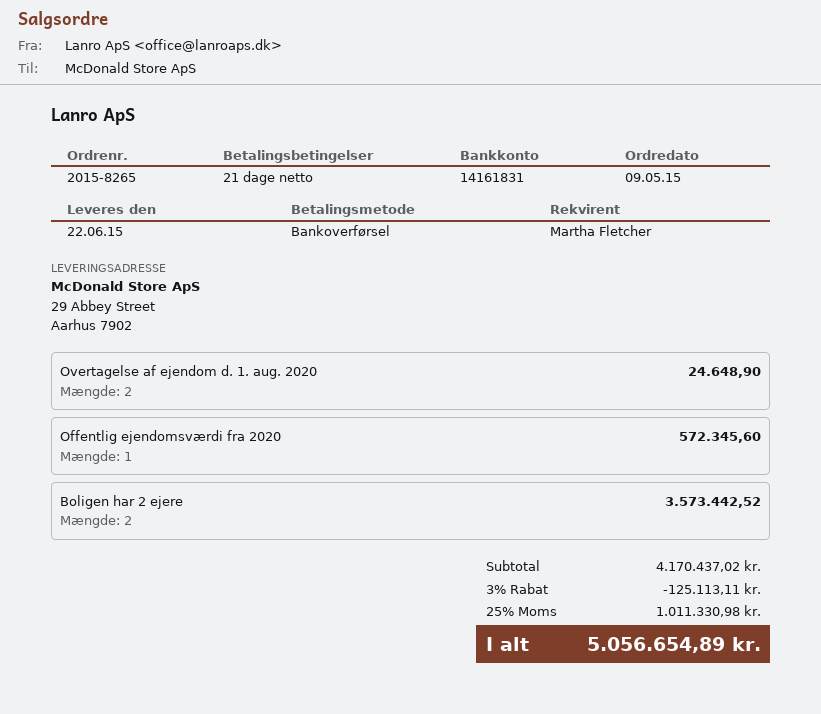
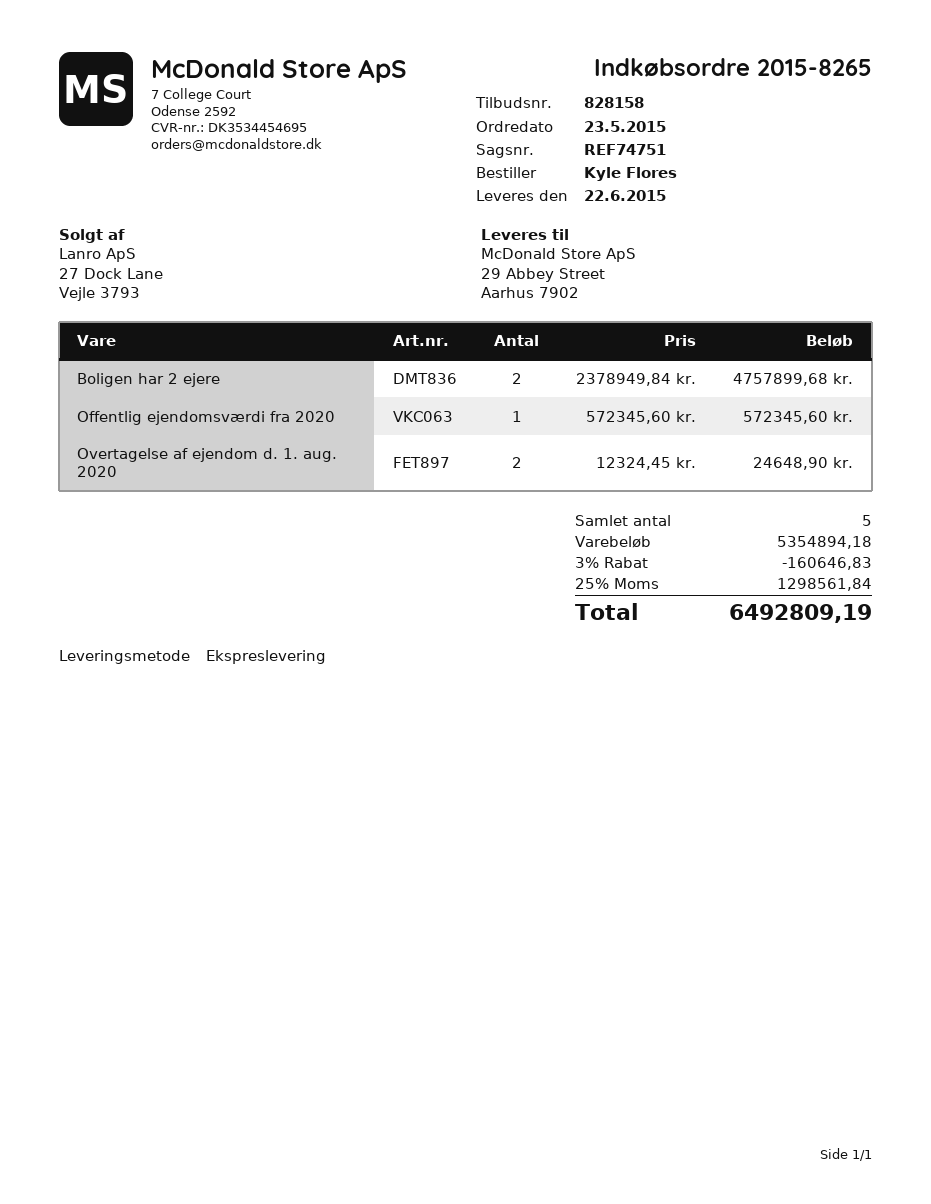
order date: 2015-05-09 -> 2015-05-23
ordered by: Martha Fletcher -> Kyle Flores
Boligen har 2 ejere: 2 for 3573442.52 -> 2 for 4757899.68
subtotal: 4170437.02 -> 5354894.18
discount: 3% = 125113.11 -> 3% = 160646.83
tax: 25% = 1011330.98 -> 25% = 1298561.84
total: 5056654.89 -> 6492809.19

